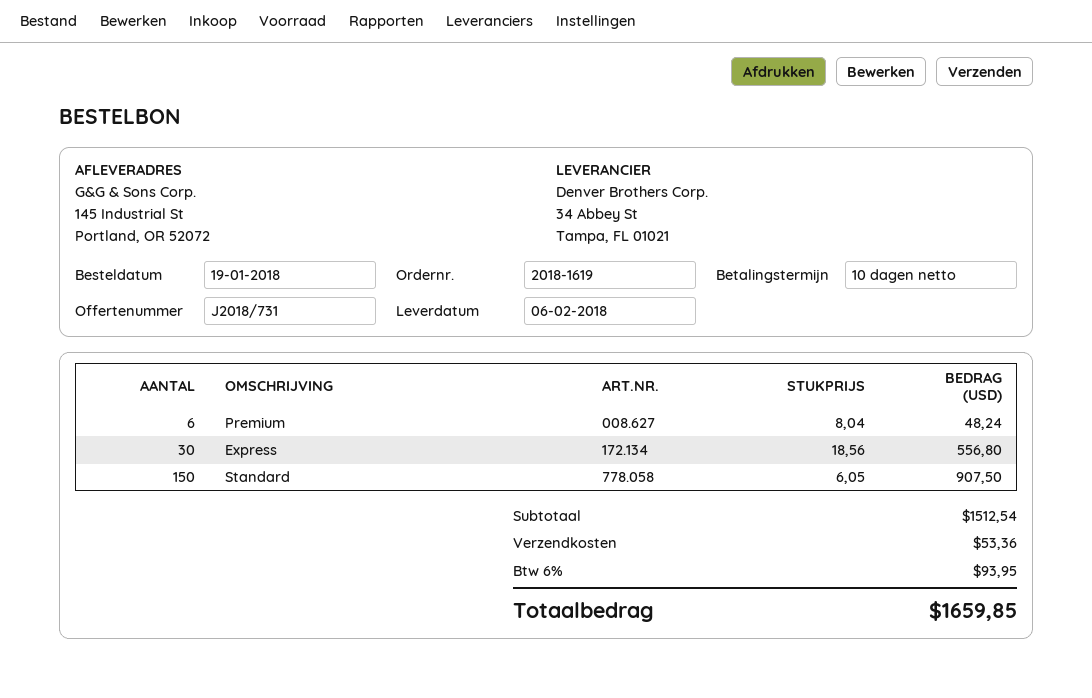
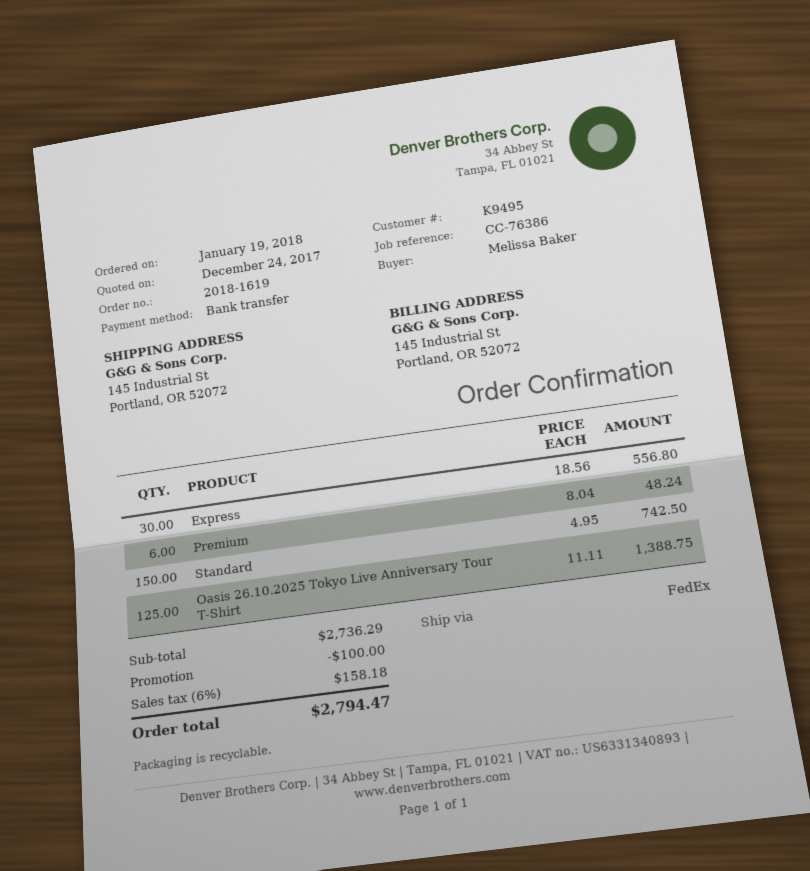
Standard: 150 x 6.05 = 907.50 -> 150 x 4.95 = 742.50
Oasis 26.10.2025 Tokyo Live Anniversary Tour T-Shirt: none -> 125 x 11.11 = 1388.75
subtotal: 1512.54 -> 2736.29
discount: none -> 100.00
shipping: 53.36 -> none
tax: 6% = 93.95 -> 6% = 158.18
total: 1659.85 -> 2794.47

